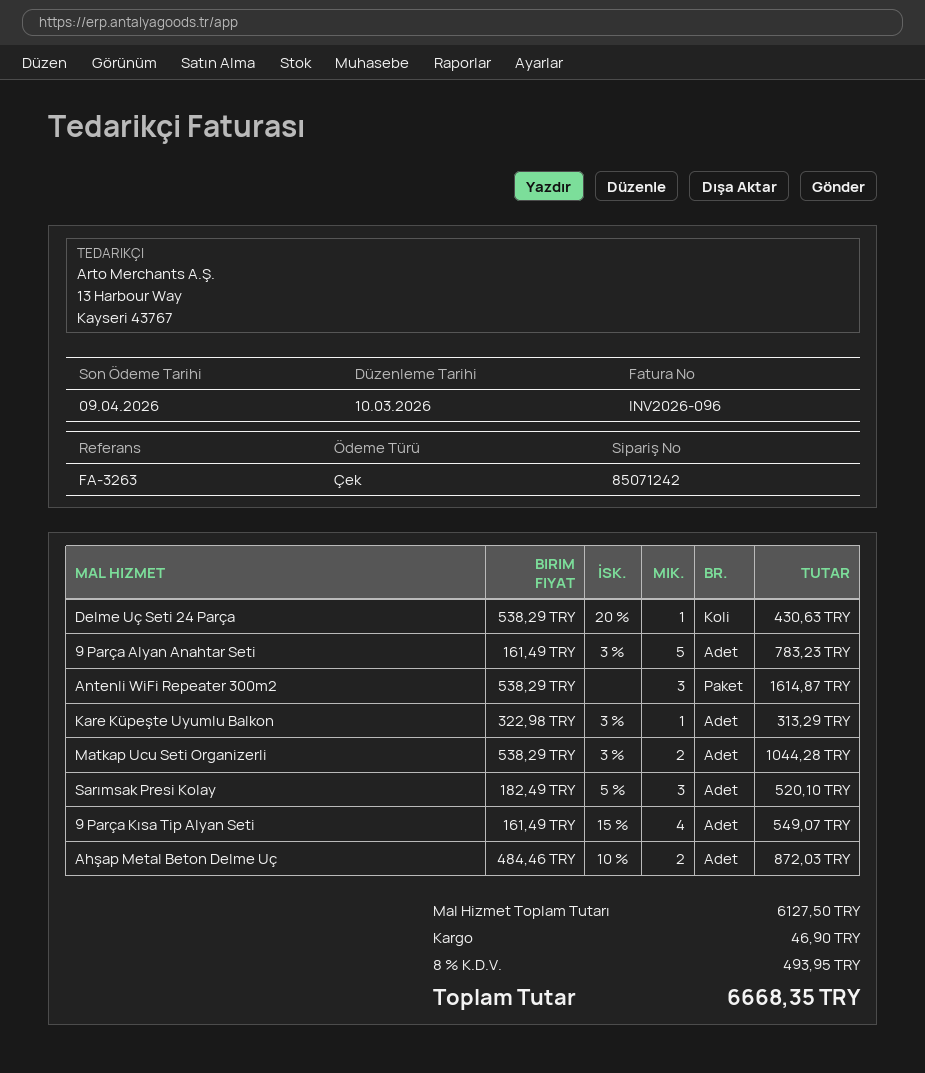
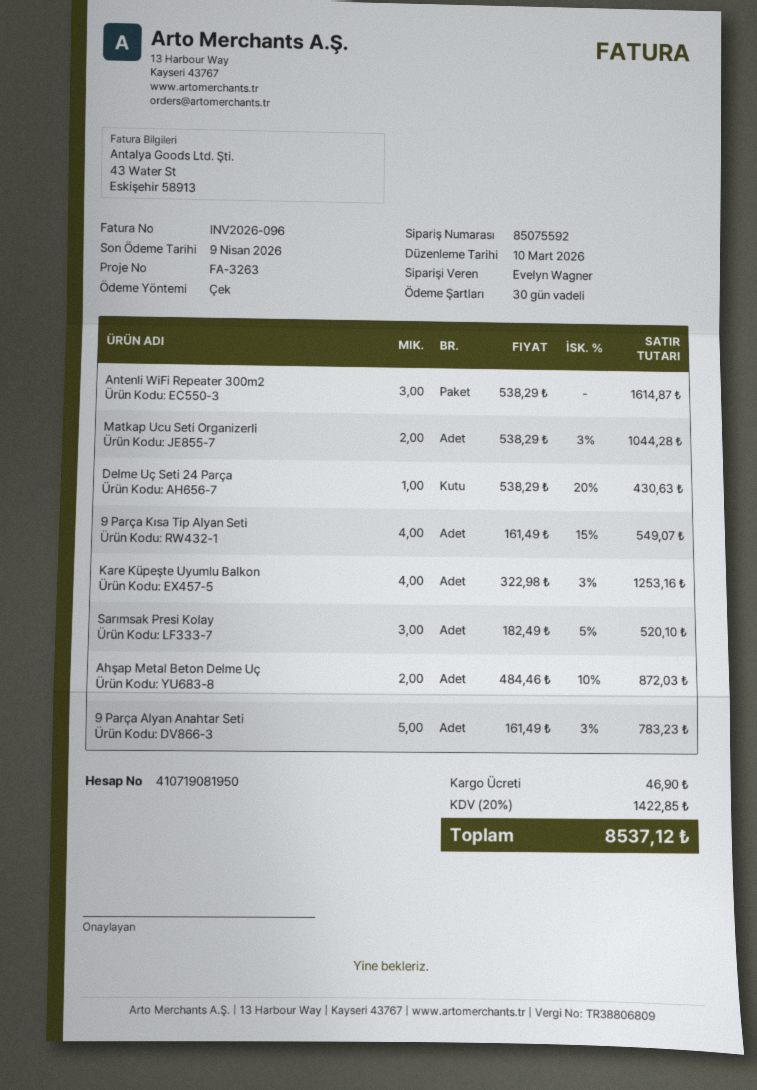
order number: 85071242 -> 85075592
Kare Küpeşte Uyumlu Balkon: 1 x 322.98 - 3% = 313.29 -> 4 x 322.98 - 3% = 1253.16
tax: 8% = 493.95 -> 20% = 1422.85
total: 6668.35 -> 8537.12

